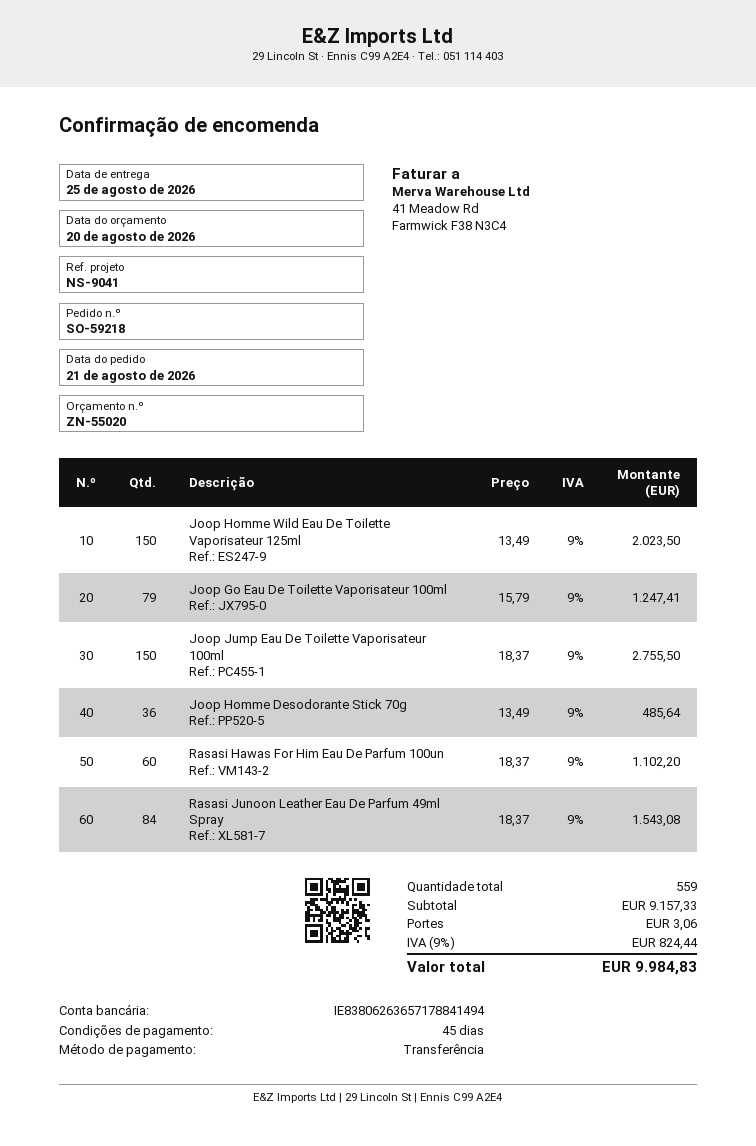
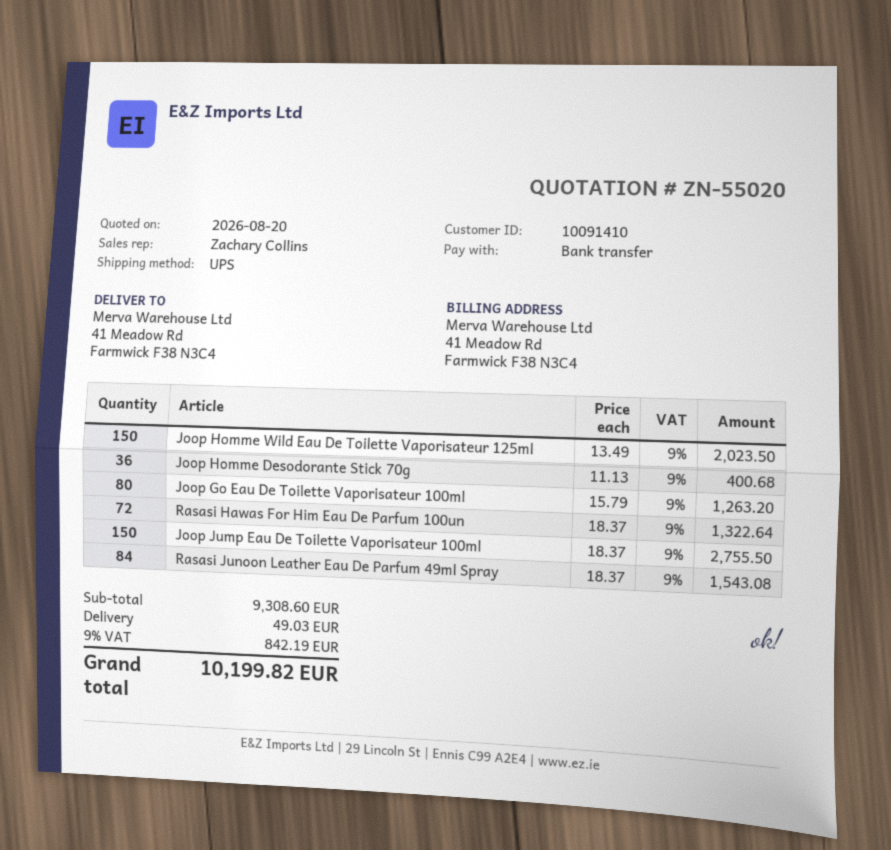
Joop Go Eau De Toilette Vaporisateur 100ml: 79 x 15.79 = 1247.41 -> 80 x 15.79 = 1263.20
Joop Homme Desodorante Stick 70g: 36 x 13.49 = 485.64 -> 36 x 11.13 = 400.68
Rasasi Hawas For Him Eau De Parfum 100un: 60 x 18.37 = 1102.20 -> 72 x 18.37 = 1322.64
subtotal: 9157.33 -> 9308.60
shipping: 3.06 -> 49.03
tax: 9% = 824.44 -> 9% = 842.19
total: 9984.83 -> 10199.82

